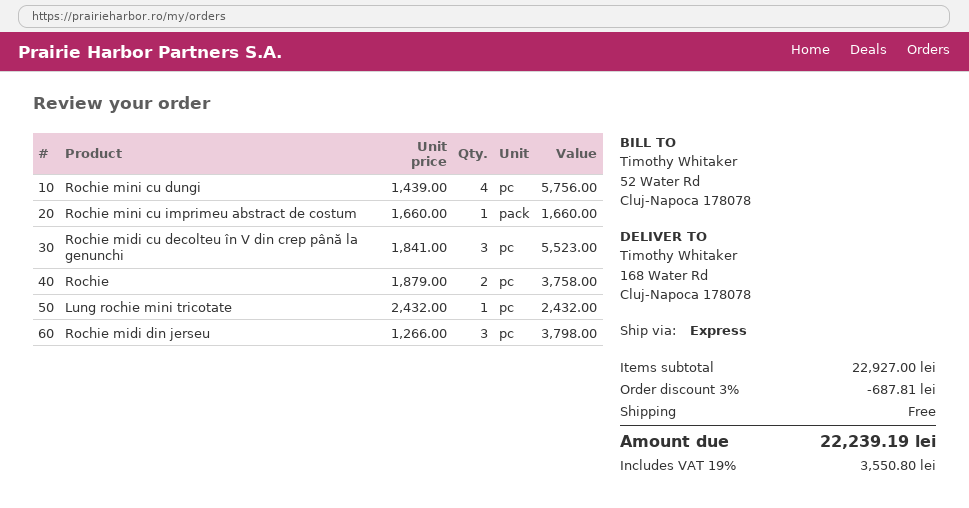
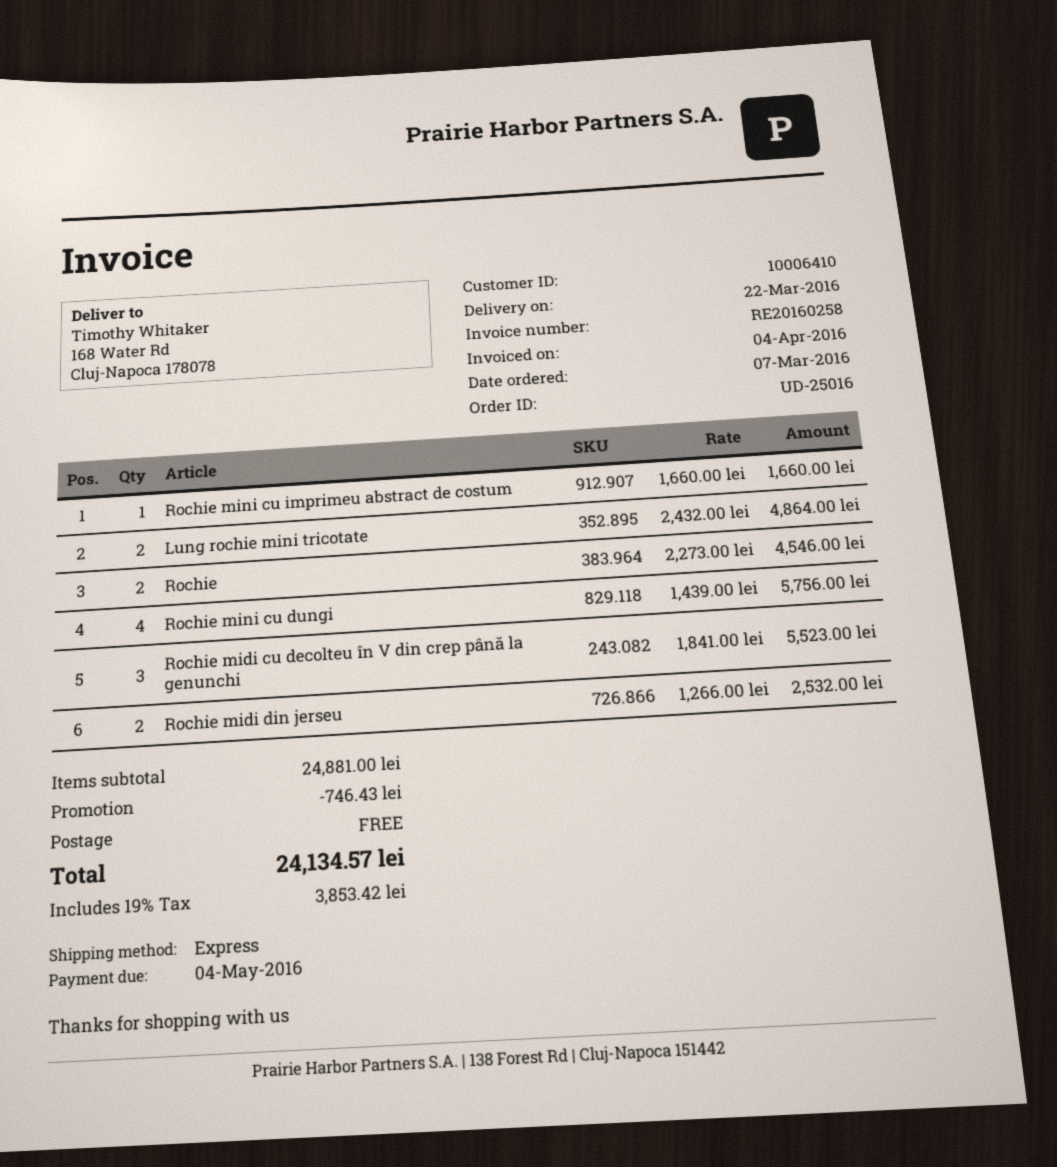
Rochie: 2 x 1879.00 = 3758.00 -> 2 x 2273.00 = 4546.00
Lung rochie mini tricotate: 1 x 2432.00 = 2432.00 -> 2 x 2432.00 = 4864.00
Rochie midi din jerseu: 3 x 1266.00 = 3798.00 -> 2 x 1266.00 = 2532.00
subtotal: 22927.00 -> 24881.00
discount: 687.81 -> 746.43
tax: 19% = 3550.80 -> 19% = 3853.42
total: 22239.19 -> 24134.57

